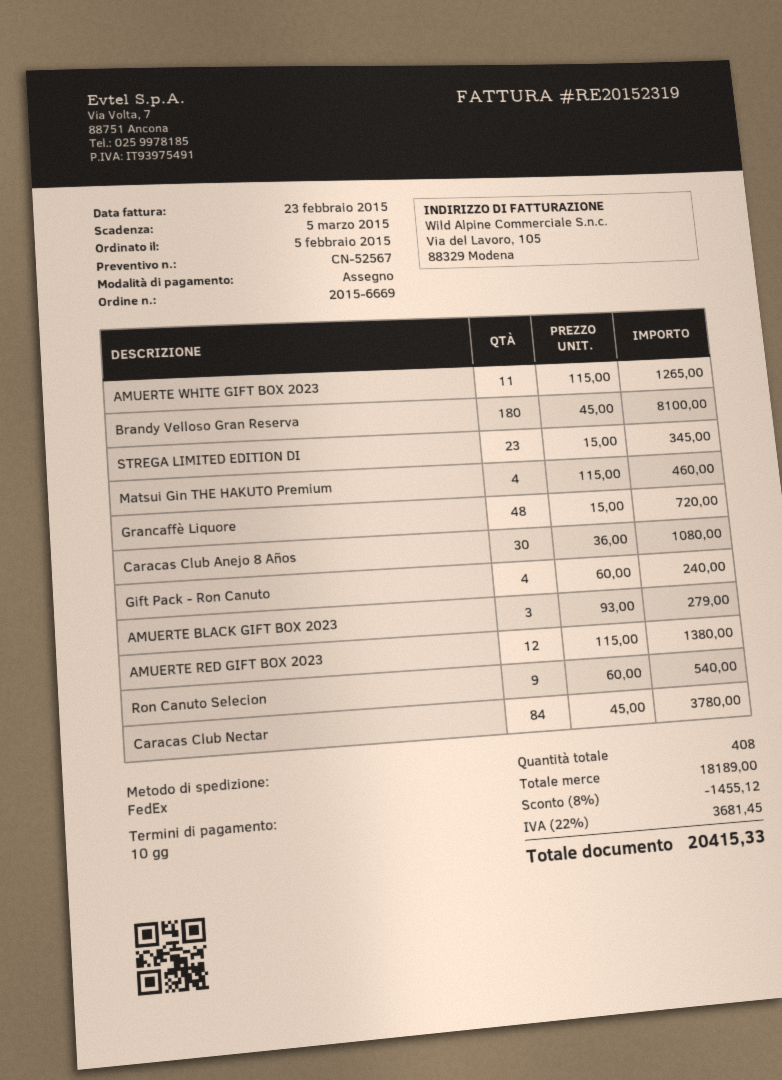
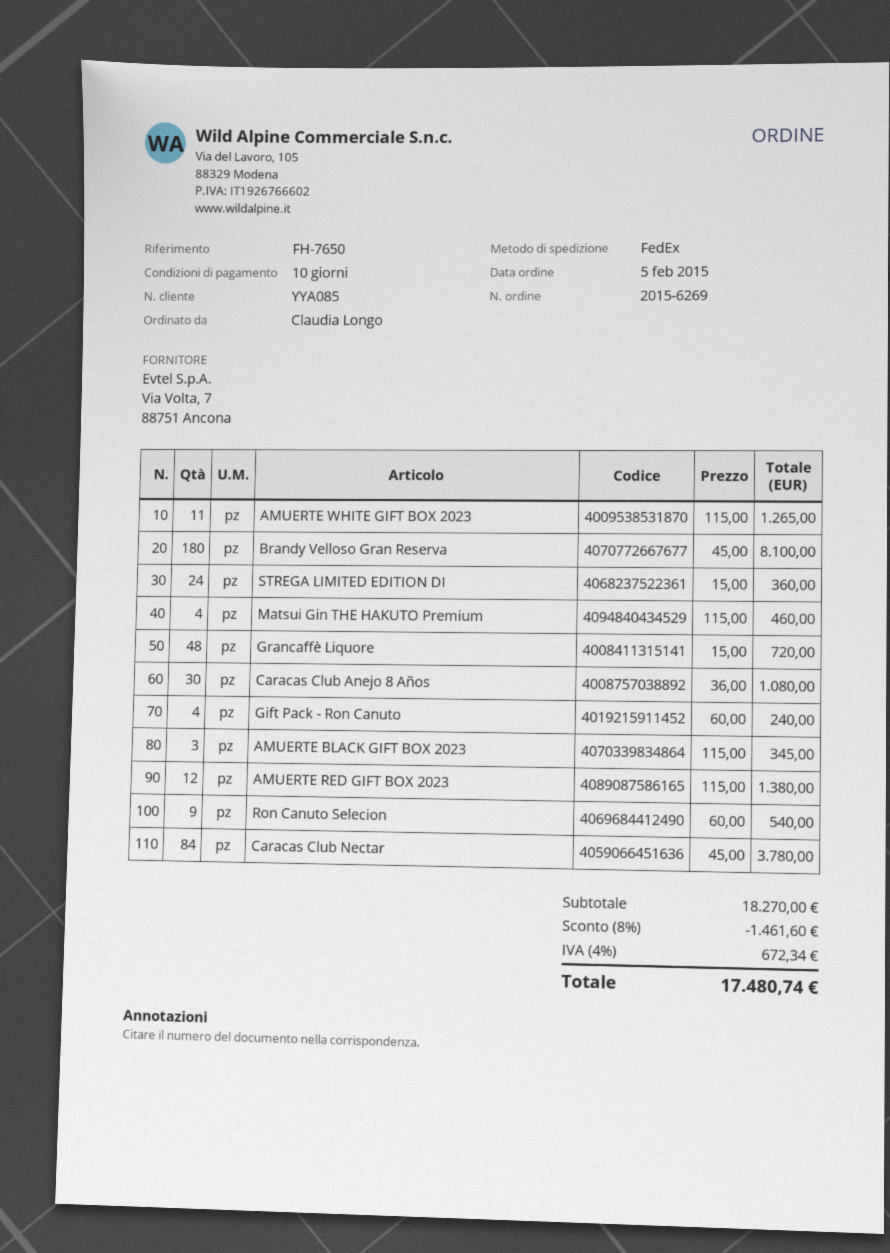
order number: 2015-6669 -> 2015-6269
STREGA LIMITED EDITION DI: 23 x 15.00 = 345.00 -> 24 x 15.00 = 360.00
AMUERTE BLACK GIFT BOX 2023: 3 x 93.00 = 279.00 -> 3 x 115.00 = 345.00
subtotal: 18189.00 -> 18270.00
discount: 8% = 1455.12 -> 8% = 1461.60
tax: 22% = 3681.45 -> 4% = 672.34
total: 20415.33 -> 17480.74

